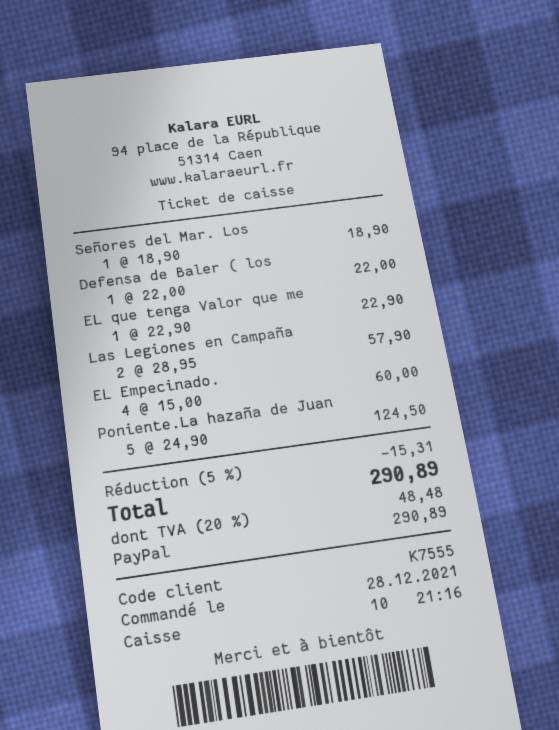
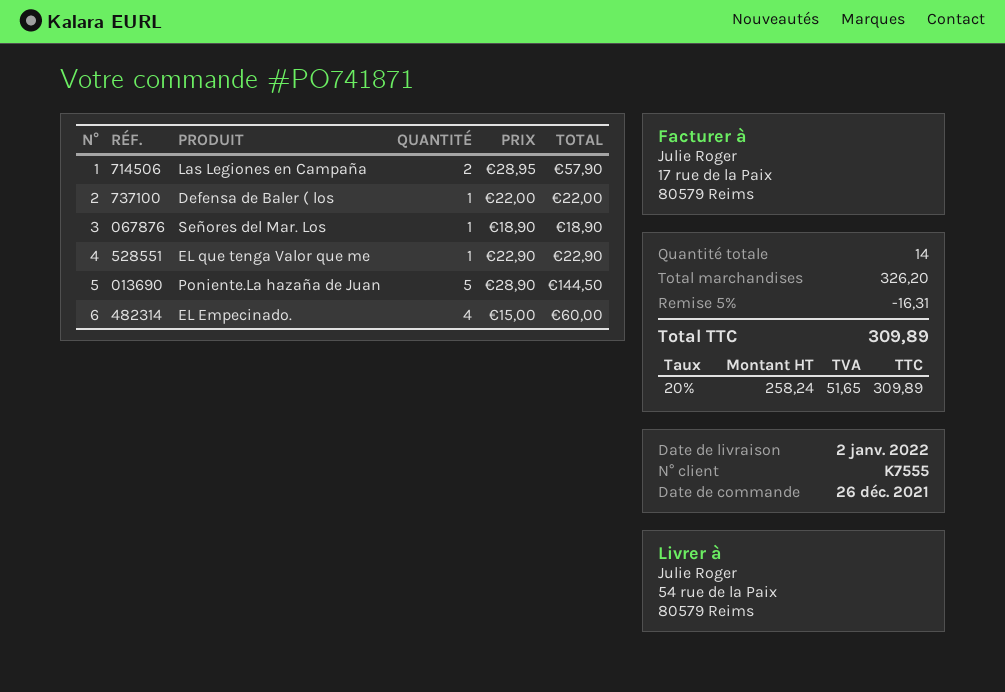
order date: 2021-12-28 -> 2021-12-26
Poniente.La hazaña de Juan: 5 x 24.90 = 124.50 -> 5 x 28.90 = 144.50
discount: 5% = 15.31 -> 5% = 16.31
tax: 20% = 48.48 -> 20% = 51.65
total: 290.89 -> 309.89

